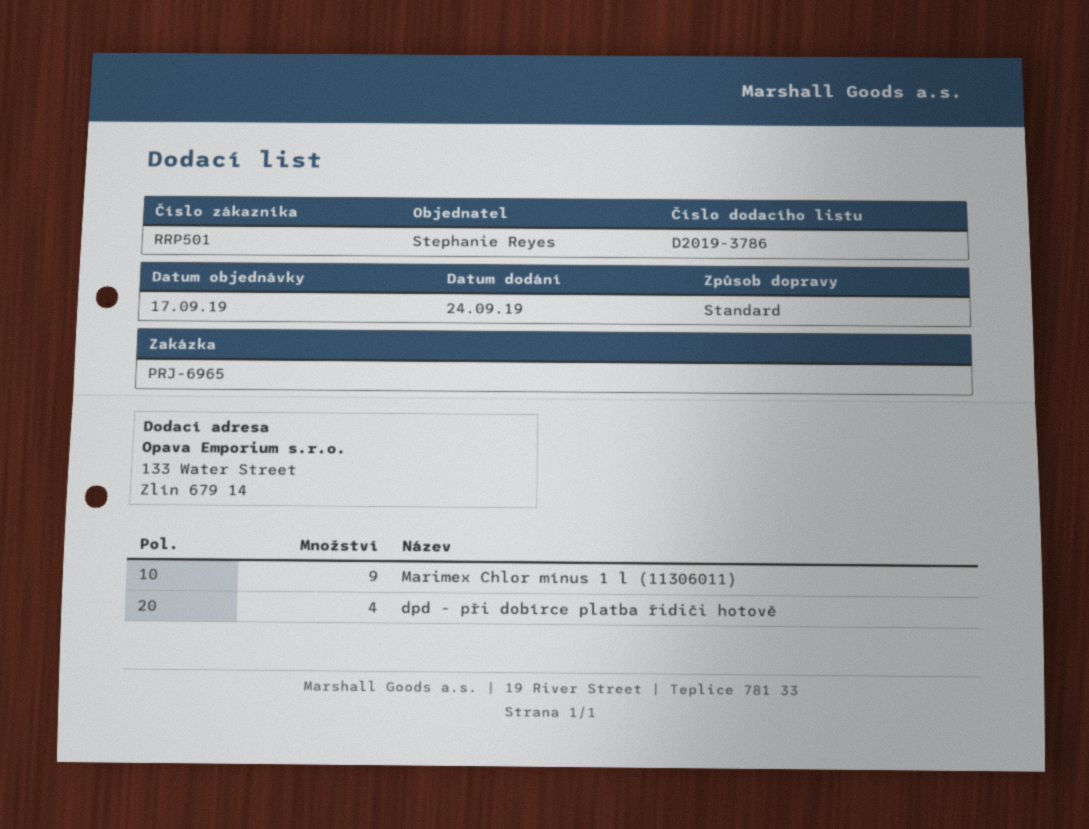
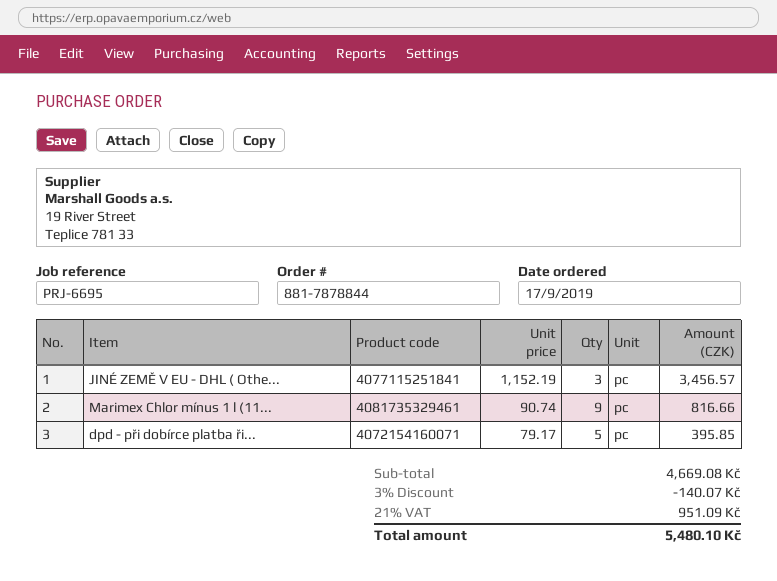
reference: PRJ-6965 -> PRJ-6695
dpd - při dobírce platba řidiči hotově: 4 -> 5
JINÉ ZEMĚ V EU - DHL ( Othe...: none -> 3

